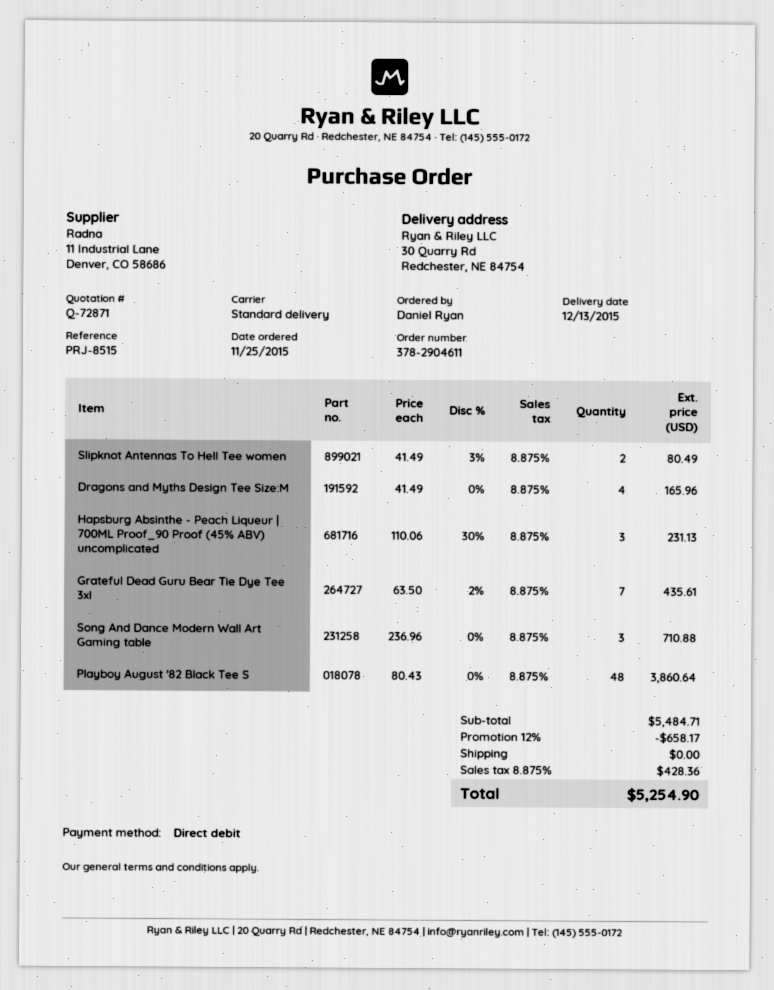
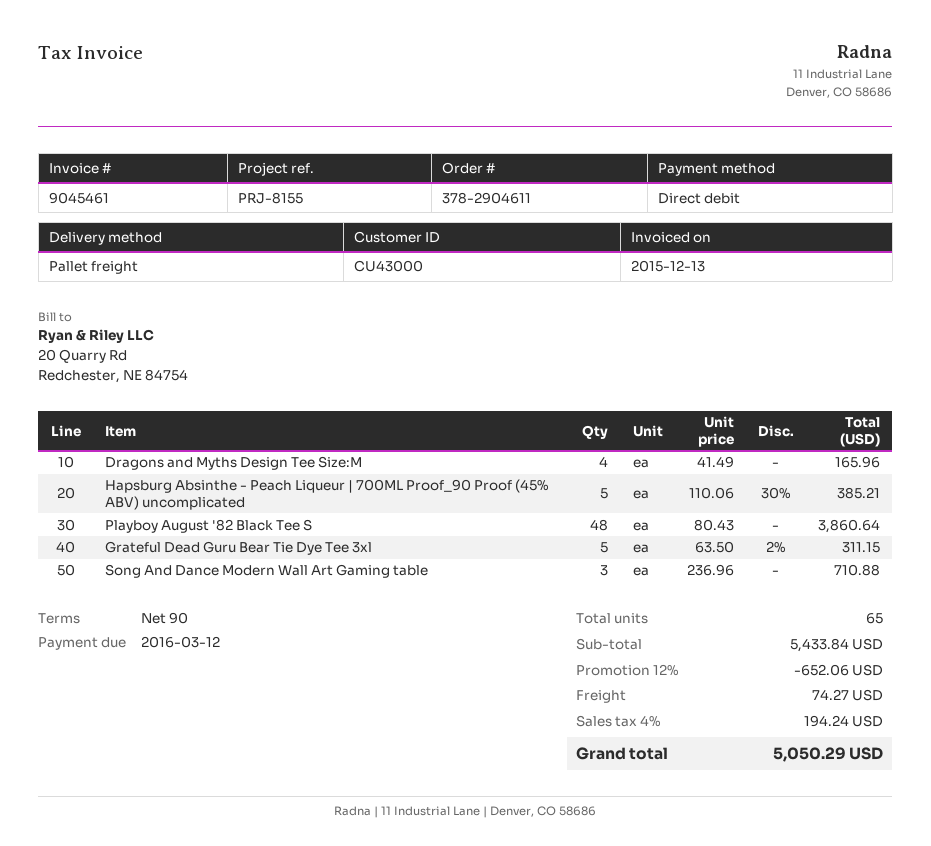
reference: PRJ-8515 -> PRJ-8155
shipping method: standard -> pallet freight
Slipknot Antennas To Hell Tee women: 2 x 41.49 - 3% = 80.49 -> none
Hapsburg Absinthe - Peach Liqueur | 700ML Proof_90 Proof (45% ABV) uncomplicated: 3 x 110.06 - 30% = 231.13 -> 5 x 110.06 - 30% = 385.21
Grateful Dead Guru Bear Tie Dye Tee 3xl: 7 x 63.50 - 2% = 435.61 -> 5 x 63.50 - 2% = 311.15
subtotal: 5484.71 -> 5433.84
discount: 12% = 658.17 -> 12% = 652.06
shipping: 0.00 -> 74.27
tax: 8.875% = 428.36 -> 4% = 194.24
total: 5254.90 -> 5050.29

